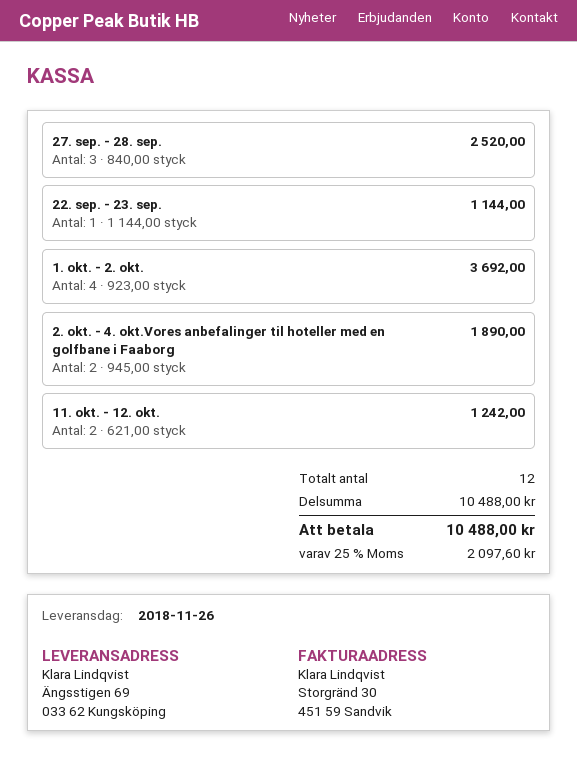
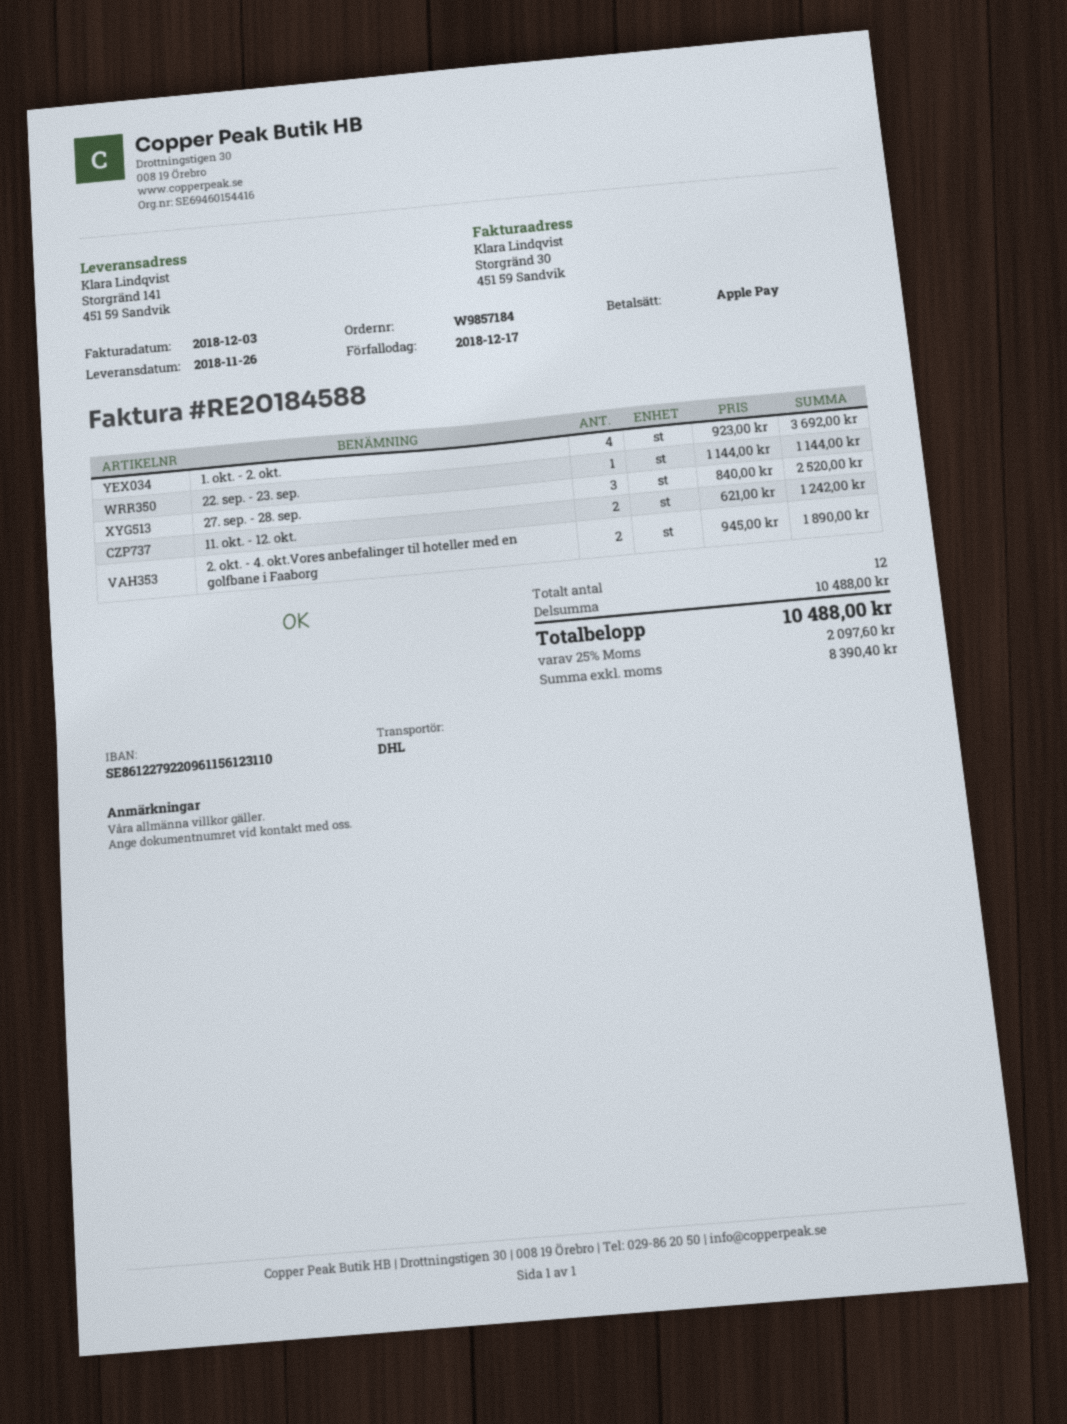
ship to: Ängsstigen 69, 033 62 Kungsköping -> Storgränd 141, 451 59 Sandvik

